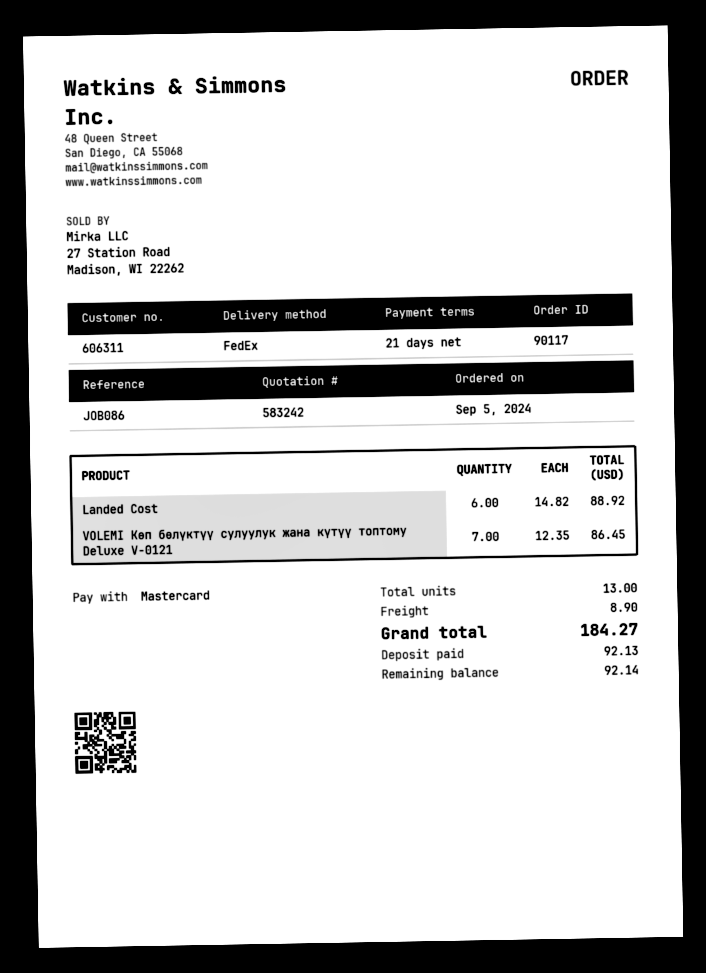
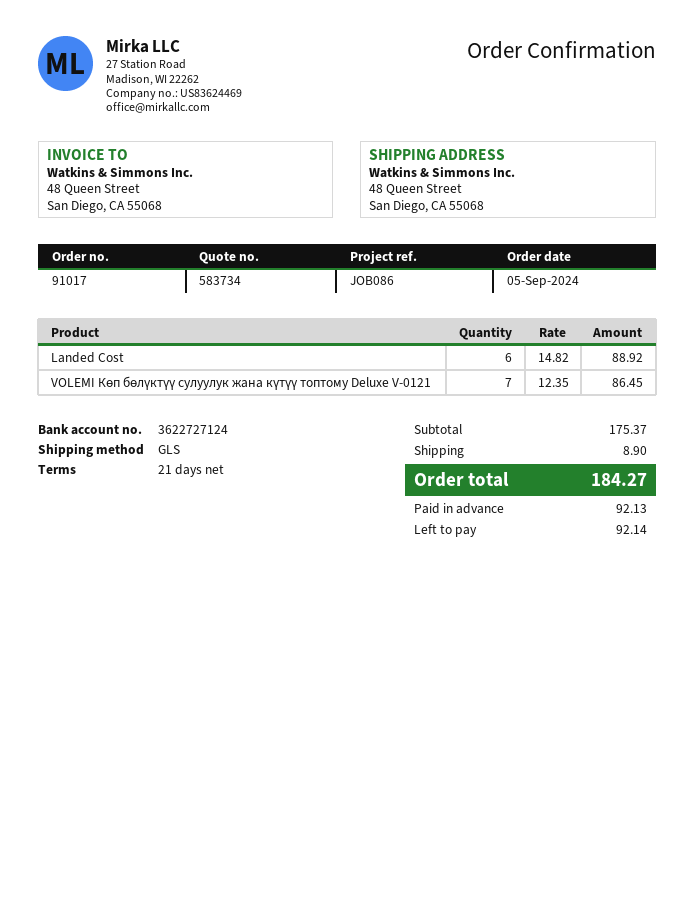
quote number: 583242 -> 583734
order number: 90117 -> 91017
shipping method: FedEx -> GLS

